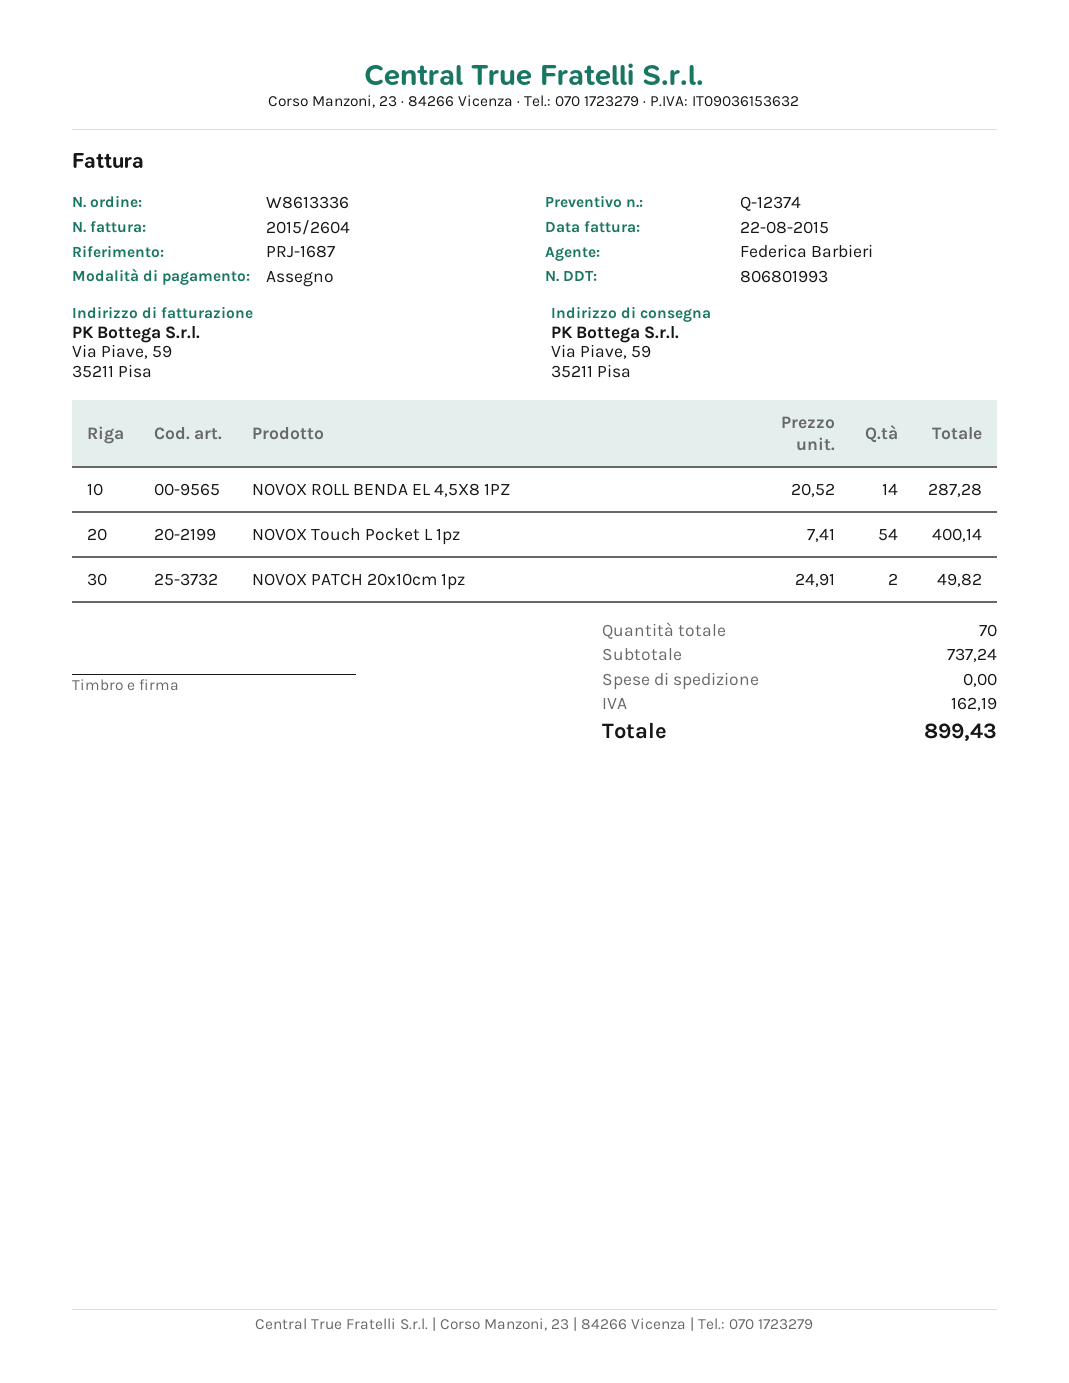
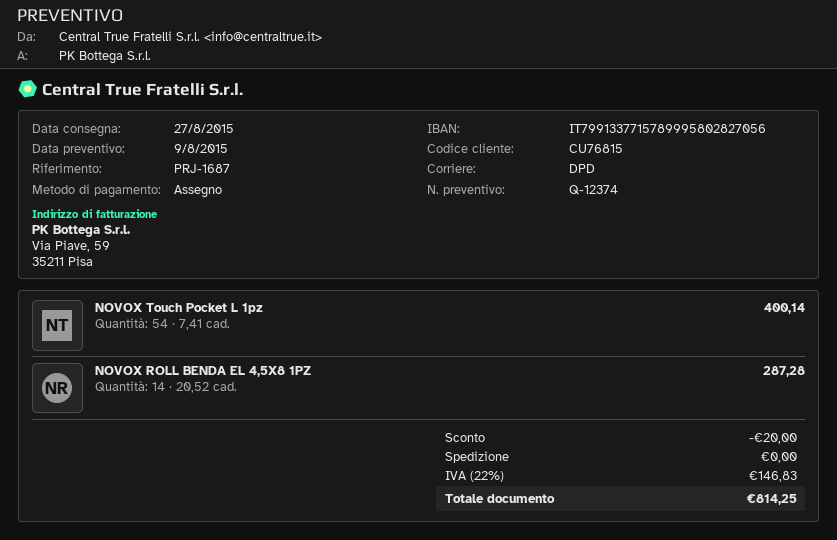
NOVOX PATCH 20x10cm 1pz: 2 x 24.91 = 49.82 -> none
discount: none -> 20.00
tax: 162.19 -> 146.83
total: 899.43 -> 814.25

